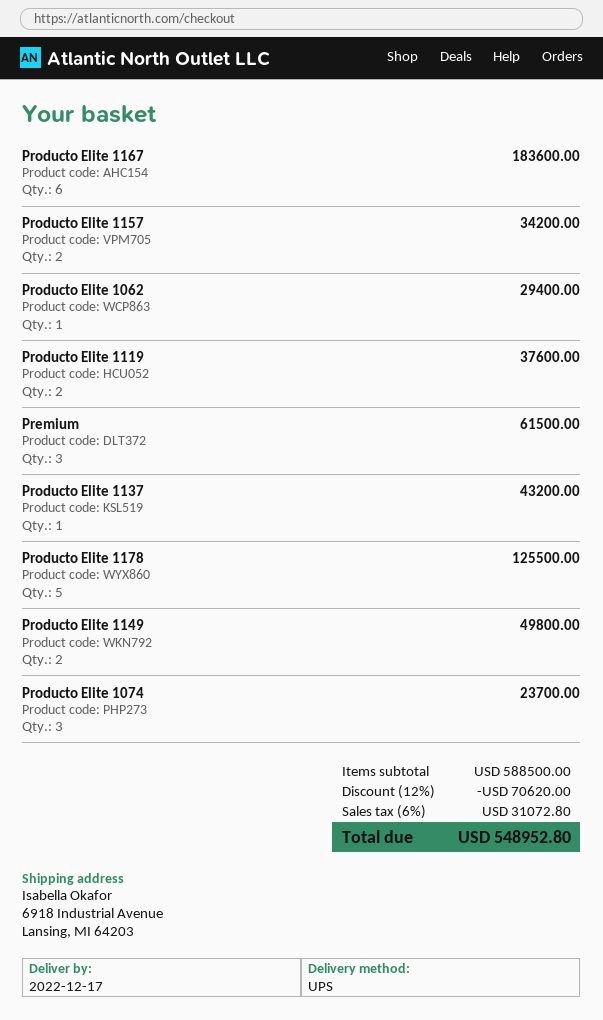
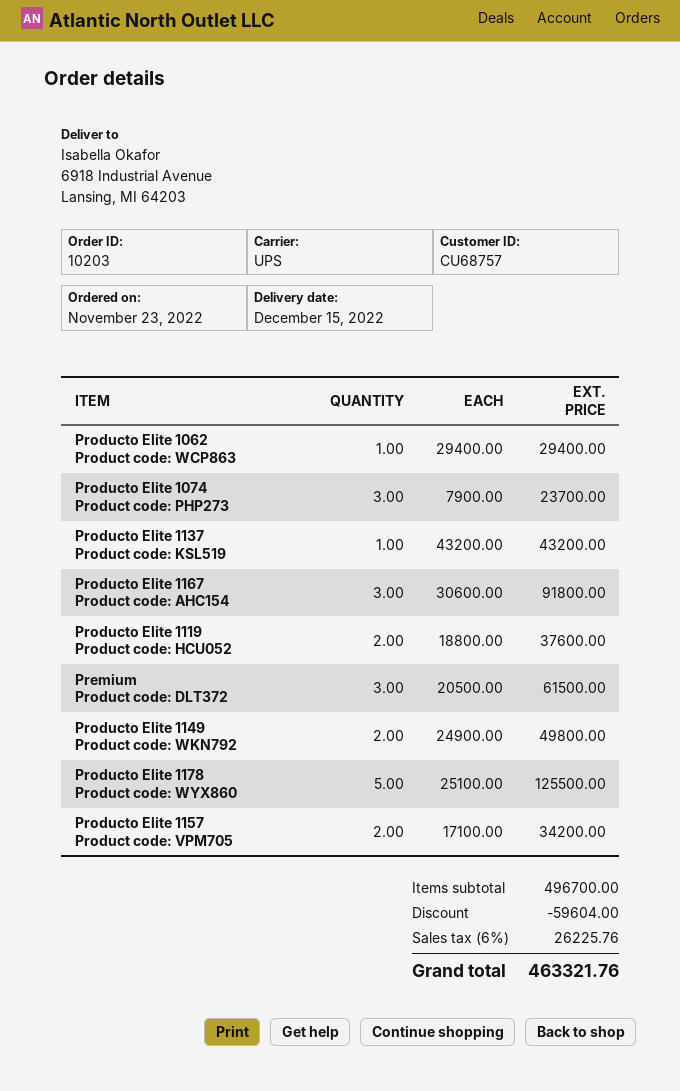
delivery date: 2022-12-17 -> 2022-12-15
Producto Elite 1167: 6 for 183600.00 -> 3 for 91800.00
subtotal: 588500.00 -> 496700.00
discount: 70620.00 -> 59604.00
tax: 6% = 31072.80 -> 6% = 26225.76
total: 548952.80 -> 463321.76

